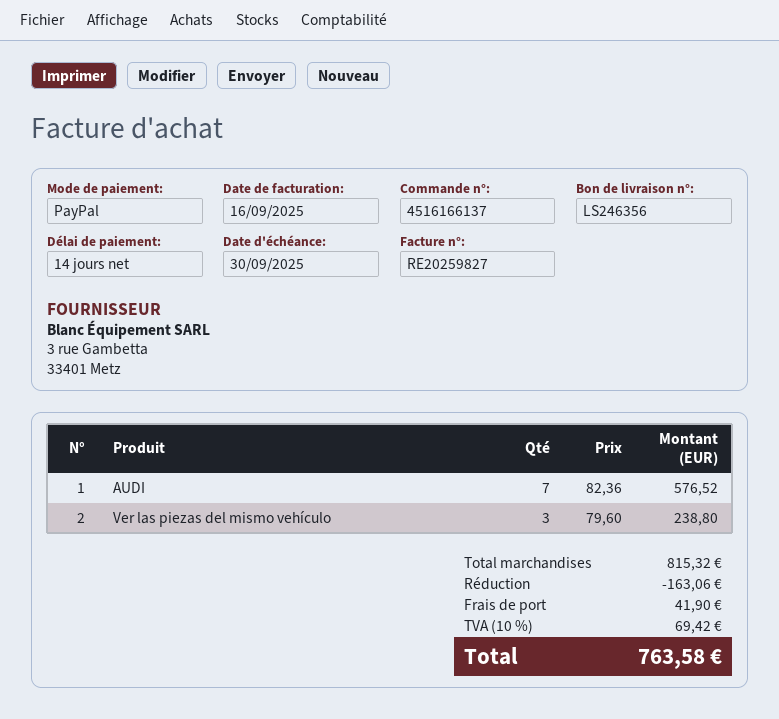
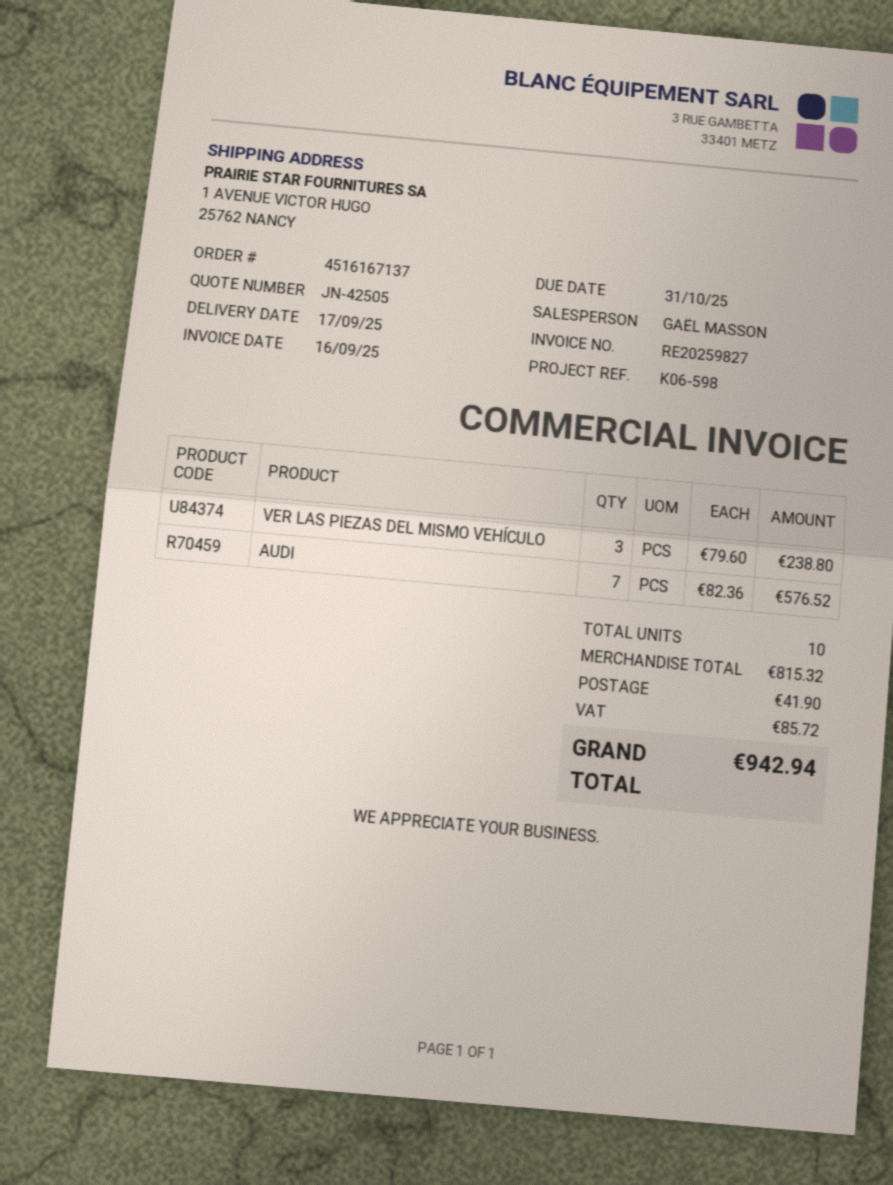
order number: 4516166137 -> 4516167137
due date: 2025-09-30 -> 2025-10-31
discount: 163.06 -> none
tax: 69.42 -> 85.72
total: 763.58 -> 942.94

